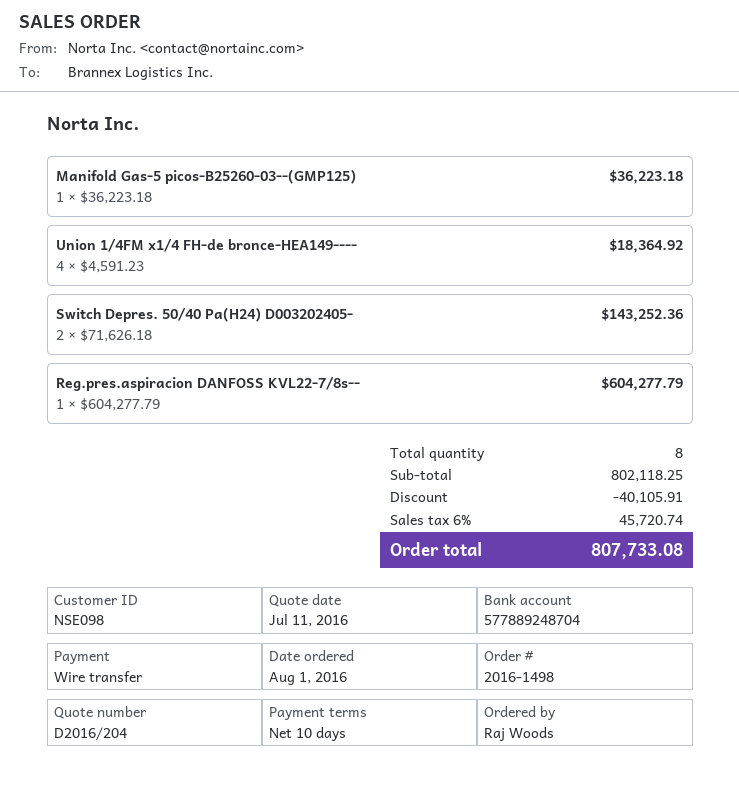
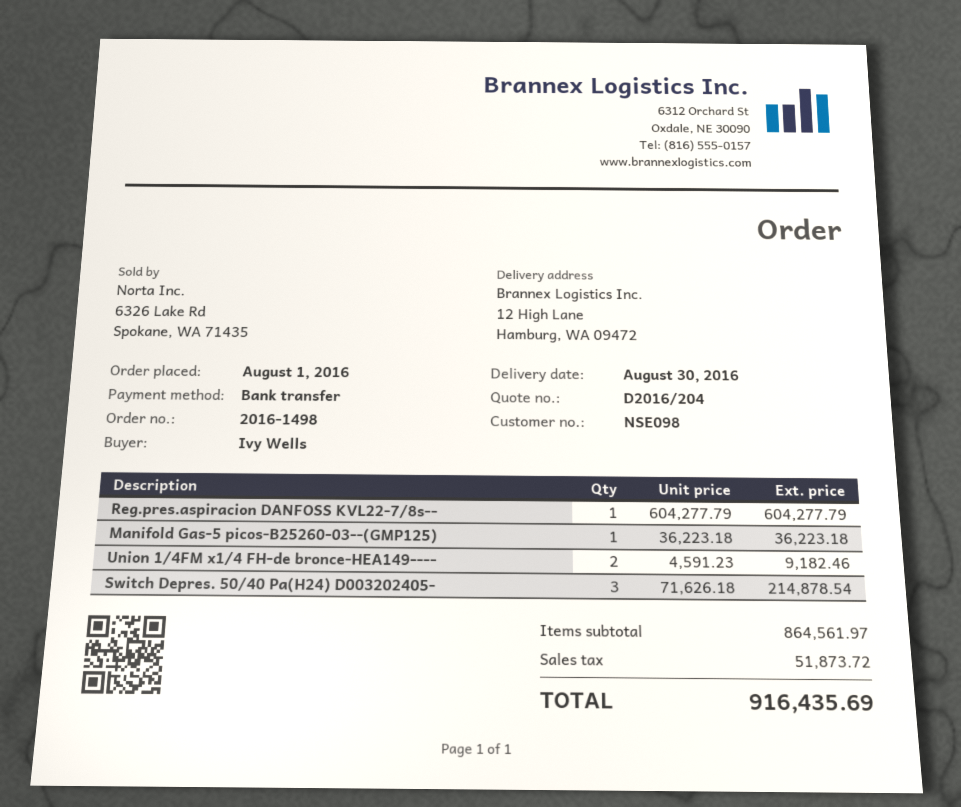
ordered by: Raj Woods -> Ivy Wells
Union 1/4FM x1/4 FH-de bronce-HEA149----: 4 x 4591.23 = 18364.92 -> 2 x 4591.23 = 9182.46
Switch Depres. 50/40 Pa(H24) D003202405-: 2 x 71626.18 = 143252.36 -> 3 x 71626.18 = 214878.54
subtotal: 802118.25 -> 864561.97
discount: 40105.91 -> none
tax: 45720.74 -> 51873.72
total: 807733.08 -> 916435.69

